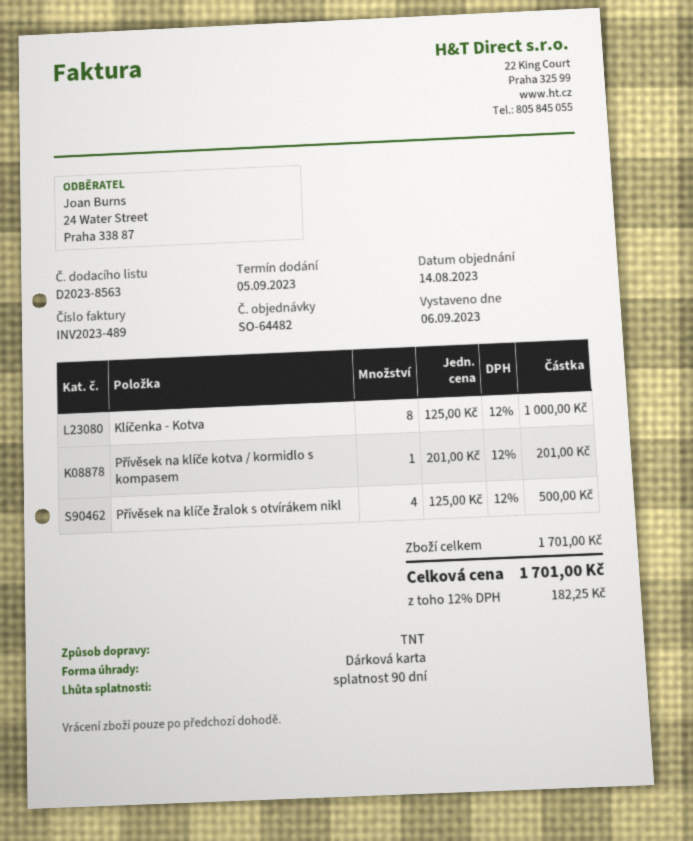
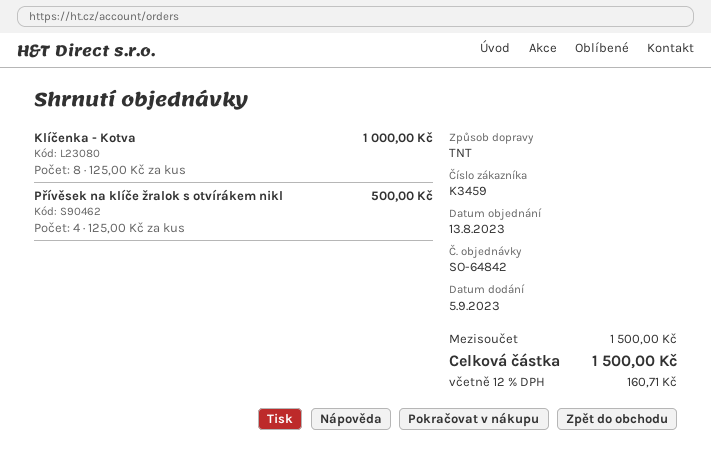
order number: SO-64482 -> SO-64842
order date: 2023-08-14 -> 2023-08-13
Přívěsek na klíče kotva / kormidlo s kompasem: 1 x 201.00 = 201.00 -> none
subtotal: 1701.00 -> 1500.00
tax: 12% = 182.25 -> 12% = 160.71
total: 1701.00 -> 1500.00

